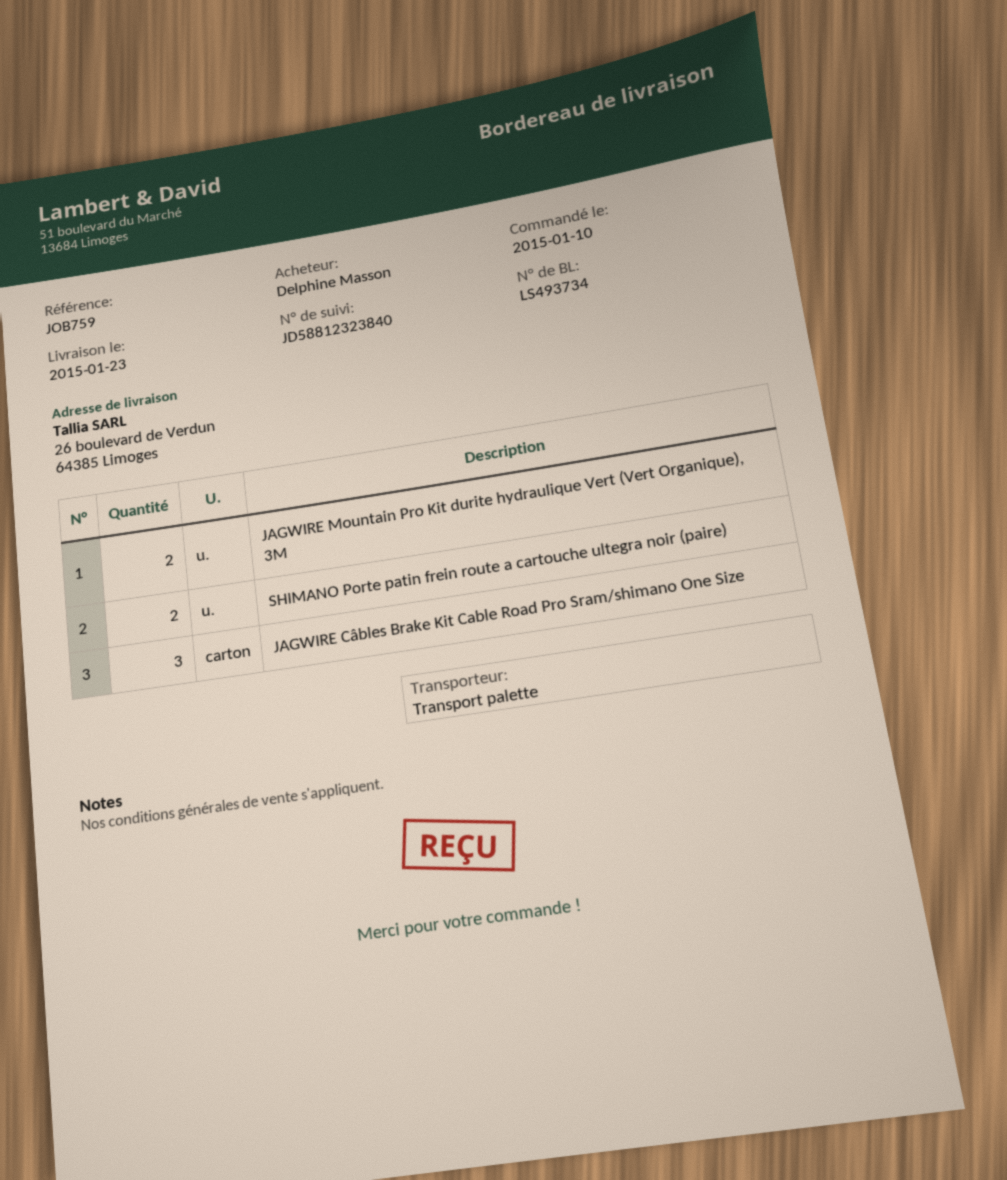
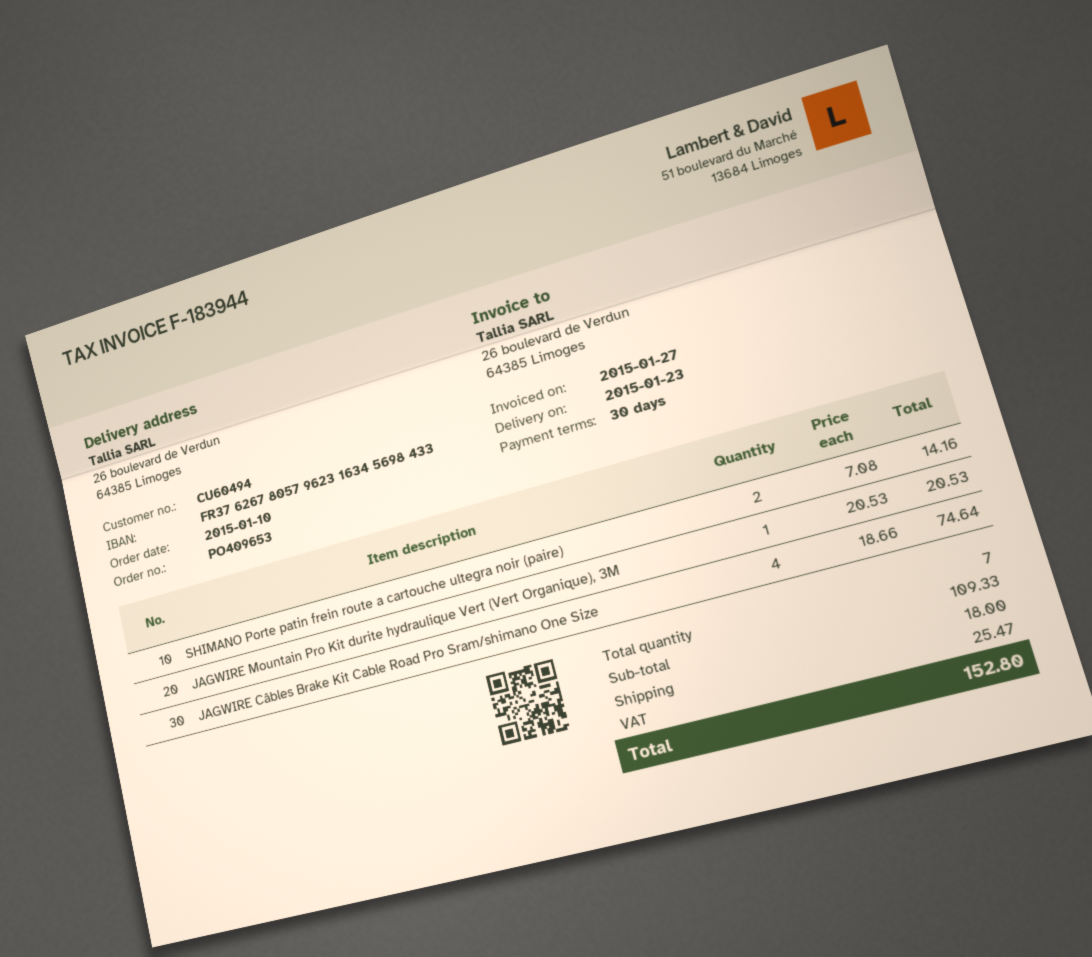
JAGWIRE Mountain Pro Kit durite hydraulique Vert (Vert Organique), 3M: 2 -> 1
JAGWIRE Câbles Brake Kit Cable Road Pro Sram/shimano One Size: 3 -> 4

